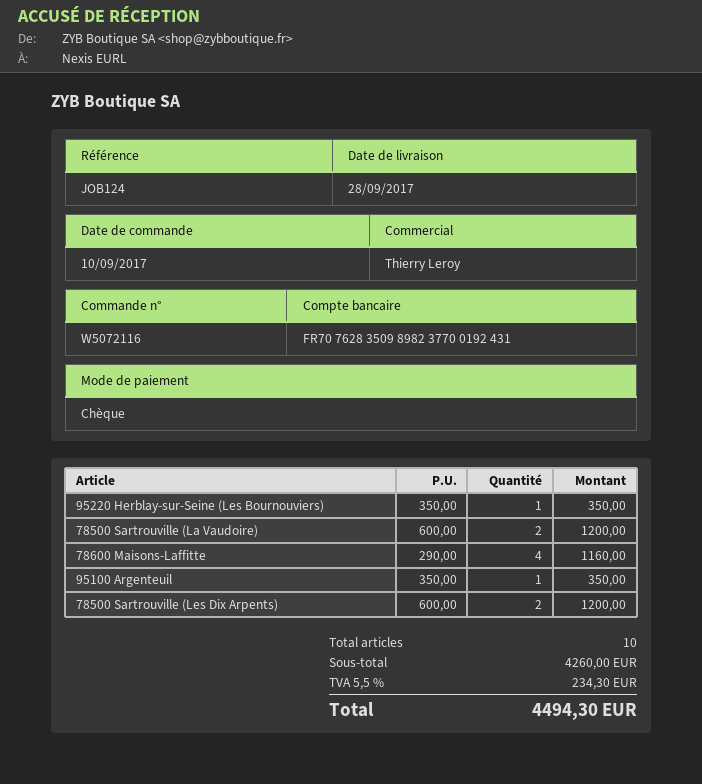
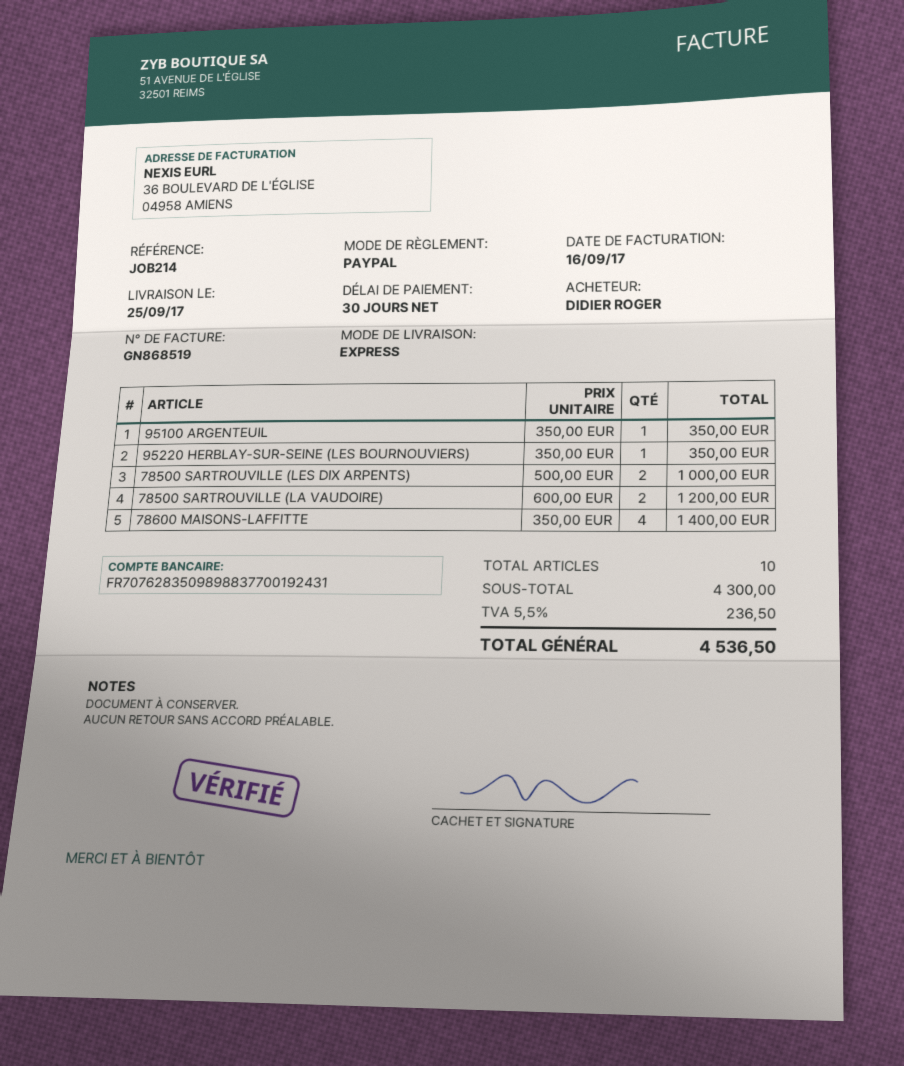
delivery date: 2017-09-28 -> 2017-09-25
reference: JOB124 -> JOB214
payment method: cheque -> PayPal
bank account: FR7076283509898237700192431 -> FR7076283509898837700192431
78600 Maisons-Laffitte: 4 x 290.00 = 1160.00 -> 4 x 350.00 = 1400.00
78500 Sartrouville (Les Dix Arpents): 2 x 600.00 = 1200.00 -> 2 x 500.00 = 1000.00
subtotal: 4260.00 -> 4300.00
tax: 5.5% = 234.30 -> 5.5% = 236.50
total: 4494.30 -> 4536.50

